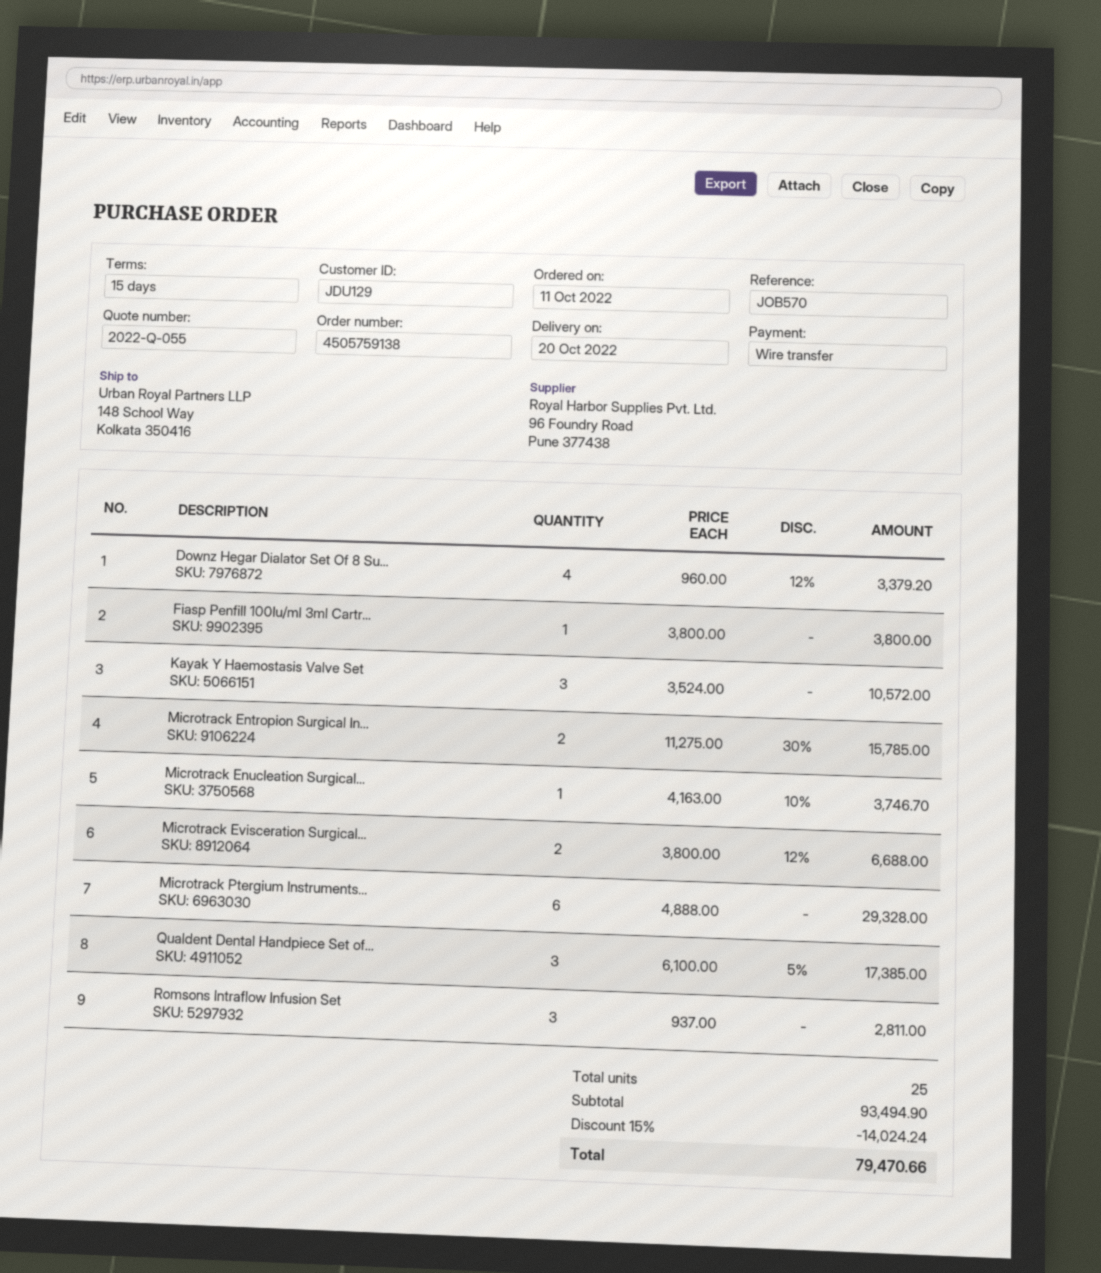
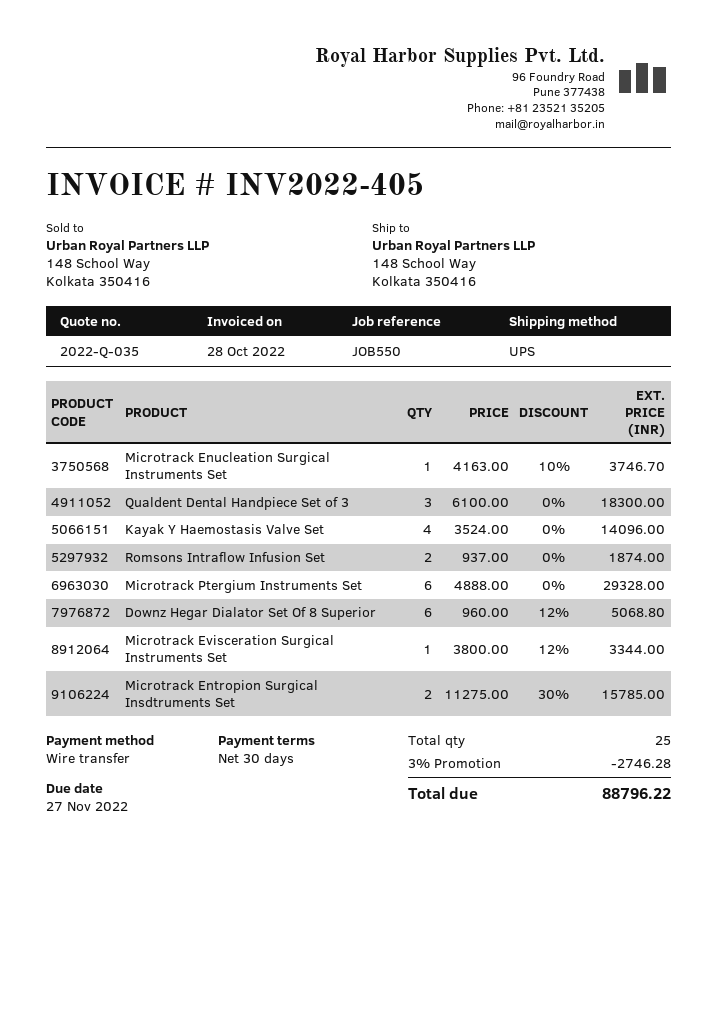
quote number: 2022-Q-055 -> 2022-Q-035
payment terms: 15 days -> 30 days
reference: JOB570 -> JOB550
Downz Hegar Dialator Set Of 8 Su...: 4 x 960.00 - 12% = 3379.20 -> 6 x 960.00 - 12% = 5068.80
Fiasp Penfill 100Iu/ml 3ml Cartr...: 1 x 3800.00 = 3800.00 -> none
Kayak Y Haemostasis Valve Set: 3 x 3524.00 = 10572.00 -> 4 x 3524.00 = 14096.00
Microtrack Evisceration Surgical...: 2 x 3800.00 - 12% = 6688.00 -> 1 x 3800.00 - 12% = 3344.00
Qualdent Dental Handpiece Set of...: 3 x 6100.00 - 5% = 17385.00 -> 3 x 6100.00 = 18300.00
Romsons Intraflow Infusion Set: 3 x 937.00 = 2811.00 -> 2 x 937.00 = 1874.00
discount: 15% = 14024.24 -> 3% = 2746.28
total: 79470.66 -> 88796.22

